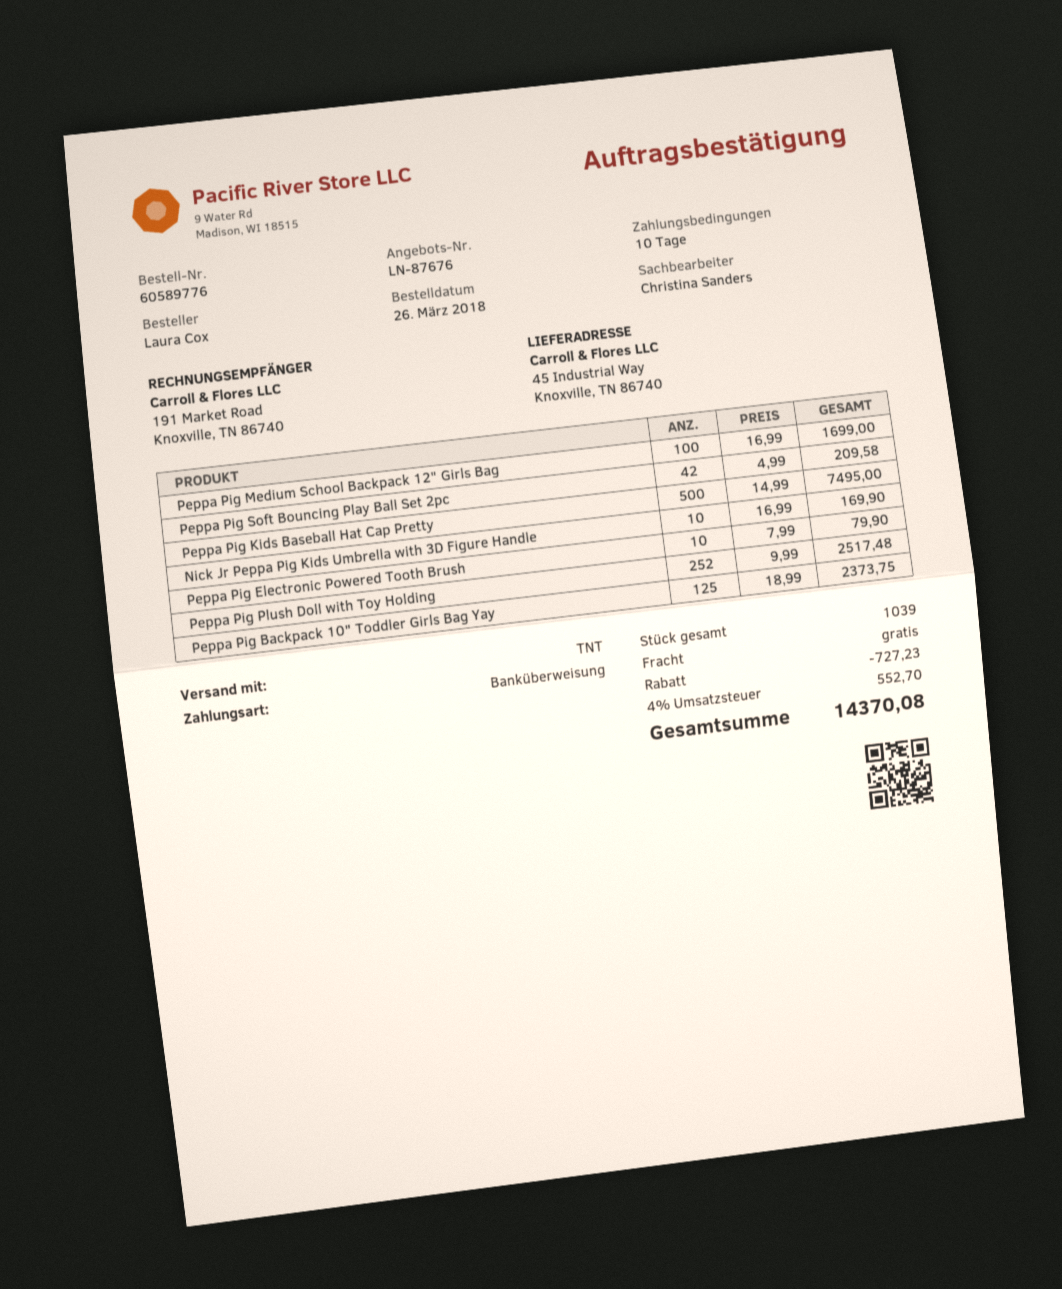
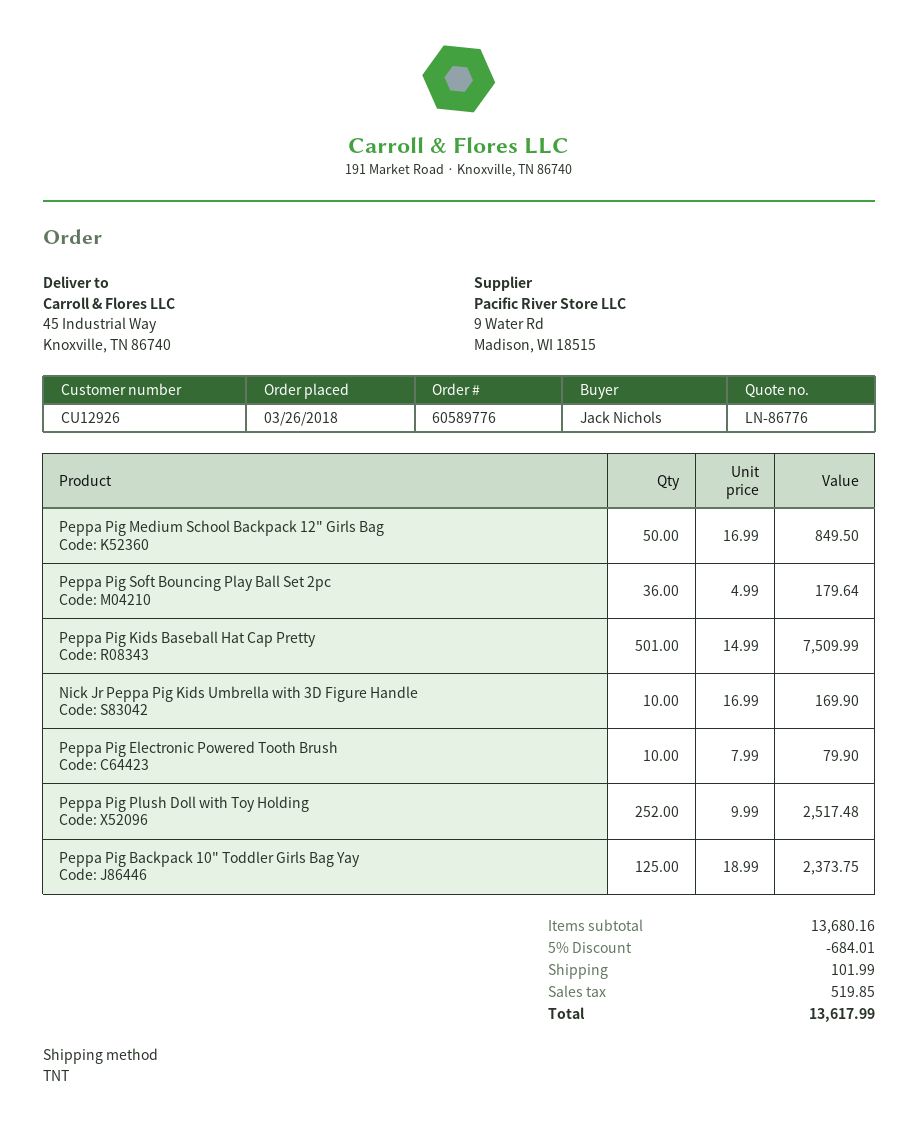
quote number: LN-87676 -> LN-86776
ordered by: Laura Cox -> Jack Nichols
Peppa Pig Medium School Backpack 12" Girls Bag: 100 x 16.99 = 1699.00 -> 50 x 16.99 = 849.50
Peppa Pig Soft Bouncing Play Ball Set 2pc: 42 x 4.99 = 209.58 -> 36 x 4.99 = 179.64
Peppa Pig Kids Baseball Hat Cap Pretty: 500 x 14.99 = 7495.00 -> 501 x 14.99 = 7509.99
discount: 727.23 -> 684.01
shipping: 0.00 -> 101.99
tax: 552.70 -> 519.85
total: 14370.08 -> 13617.99

